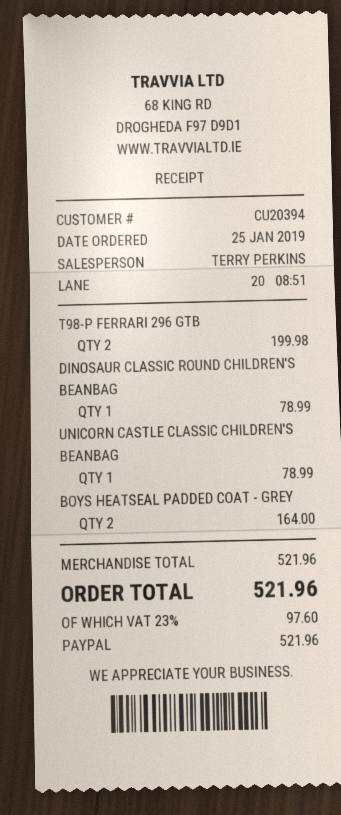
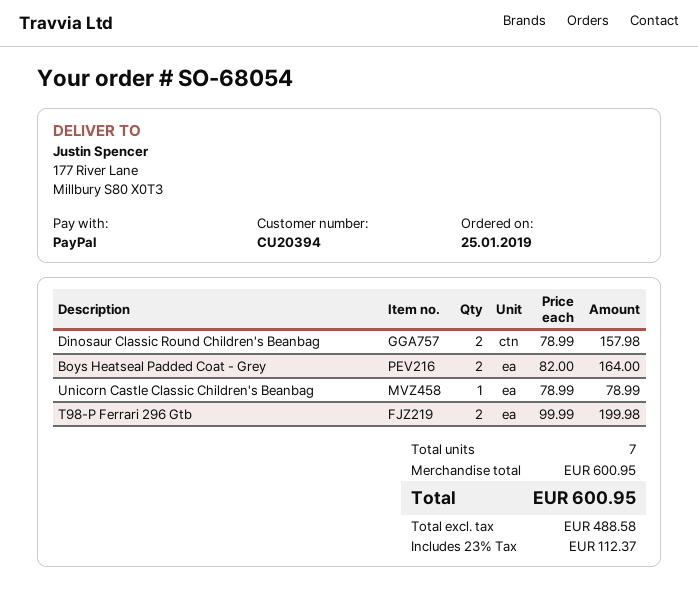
DINOSAUR CLASSIC ROUND CHILDREN'S BEANBAG: 1 for 78.99 -> 2 for 157.98
subtotal: 521.96 -> 600.95
tax: 23% = 97.60 -> 23% = 112.37
total: 521.96 -> 600.95

